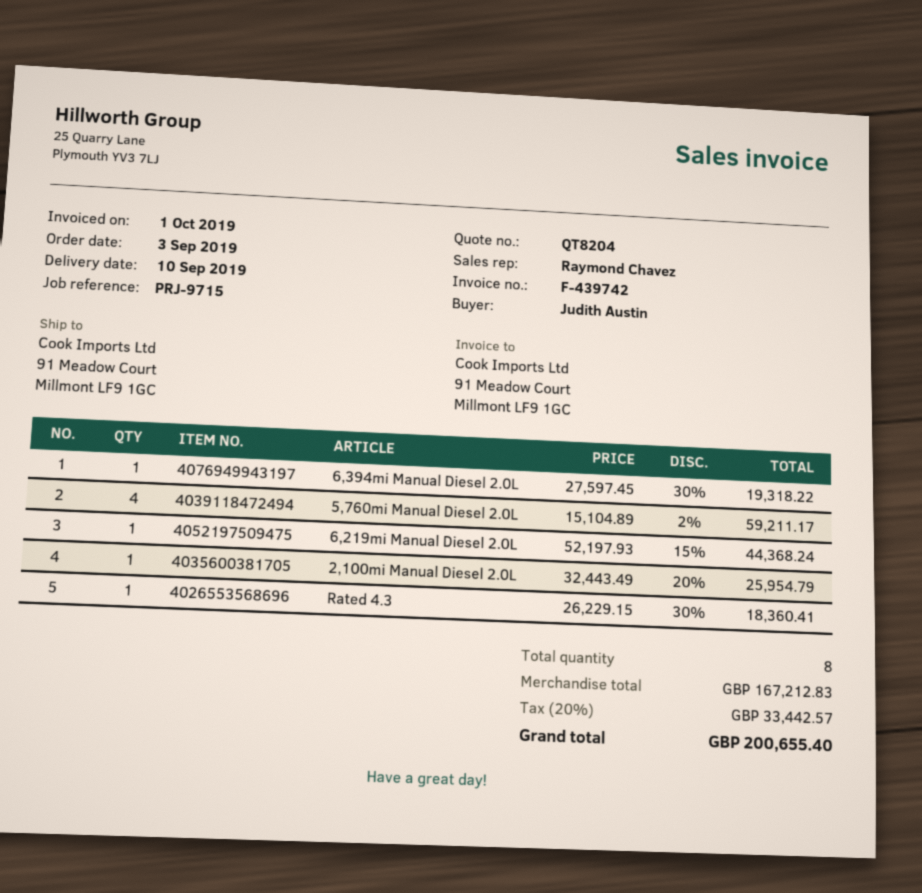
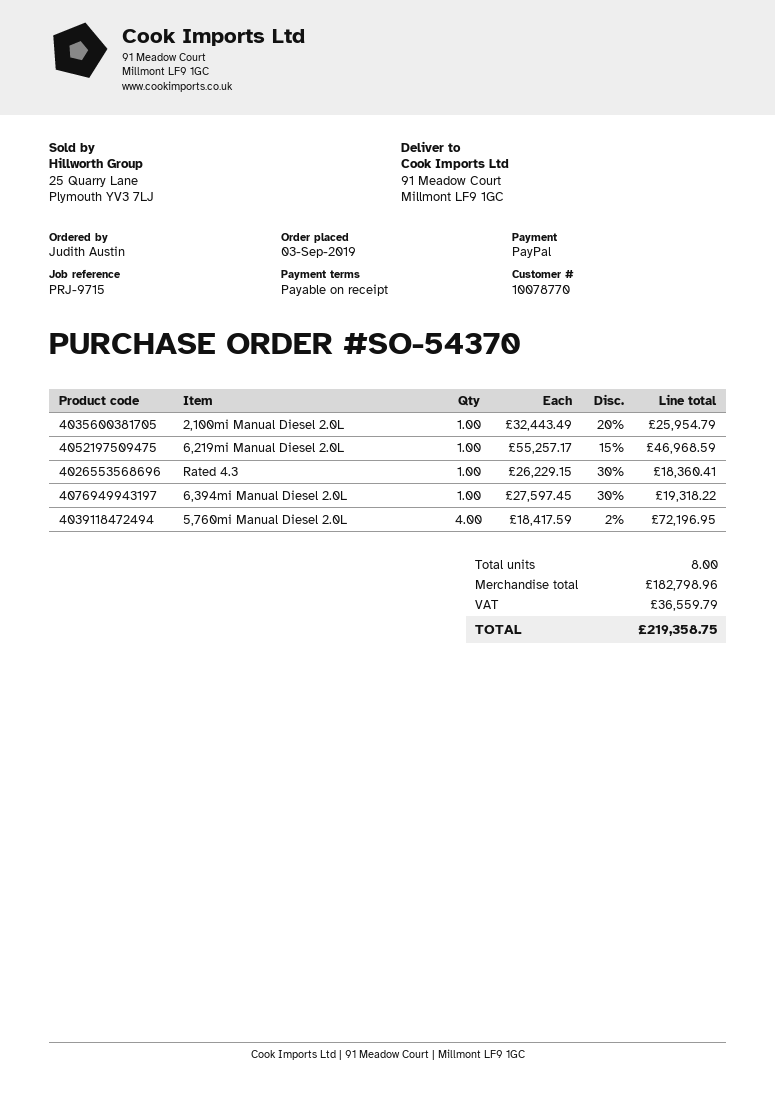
5,760mi Manual Diesel 2.0L: 4 x 15104.89 - 2% = 59211.17 -> 4 x 18417.59 - 2% = 72196.95
6,219mi Manual Diesel 2.0L: 1 x 52197.93 - 15% = 44368.24 -> 1 x 55257.17 - 15% = 46968.59
subtotal: 167212.83 -> 182798.96
tax: 33442.57 -> 36559.79
total: 200655.40 -> 219358.75

